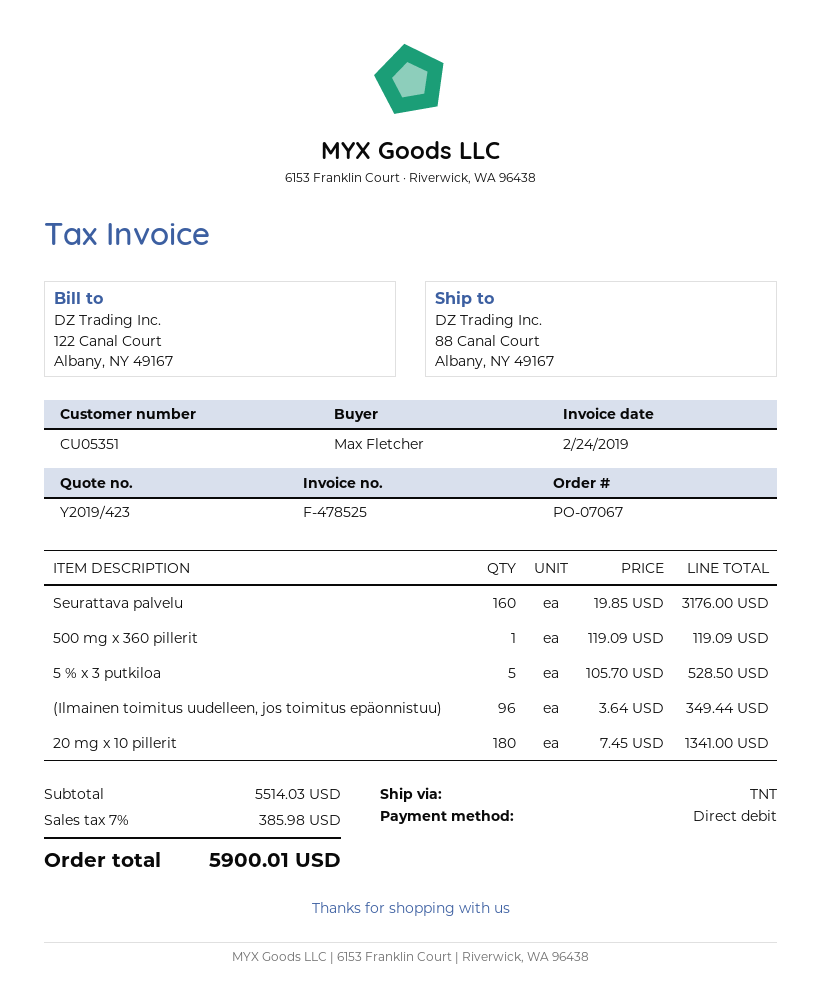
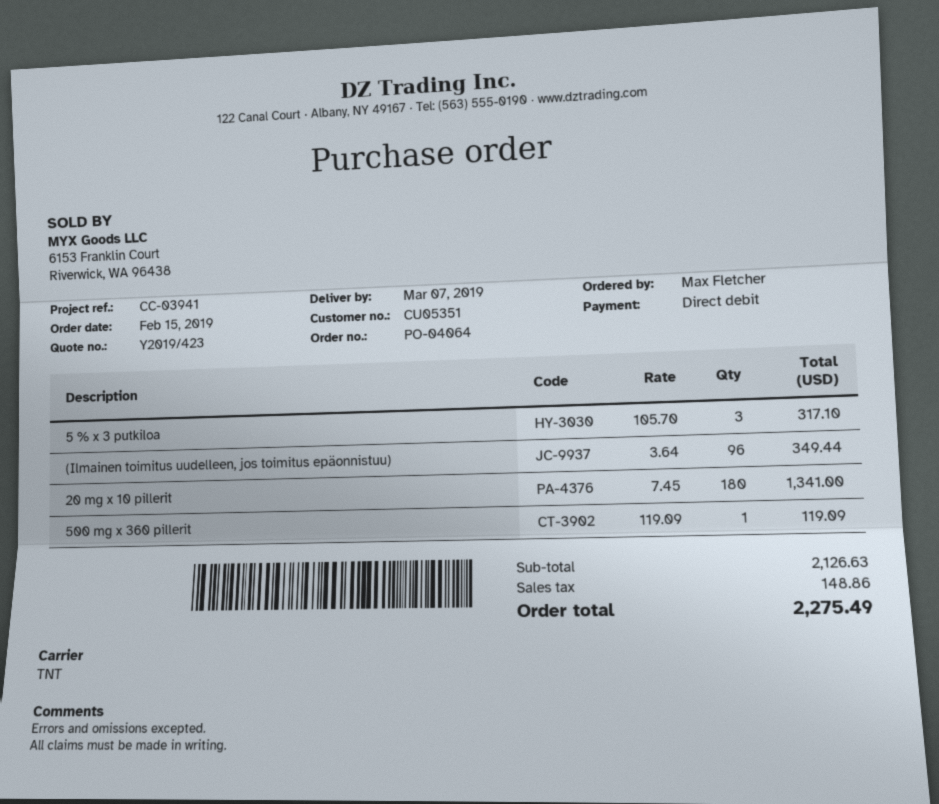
order number: PO-07067 -> PO-04064
Seurattava palvelu: 160 x 19.85 = 3176.00 -> none
5 % x 3 putkiloa: 5 x 105.70 = 528.50 -> 3 x 105.70 = 317.10
subtotal: 5514.03 -> 2126.63
tax: 385.98 -> 148.86
total: 5900.01 -> 2275.49

